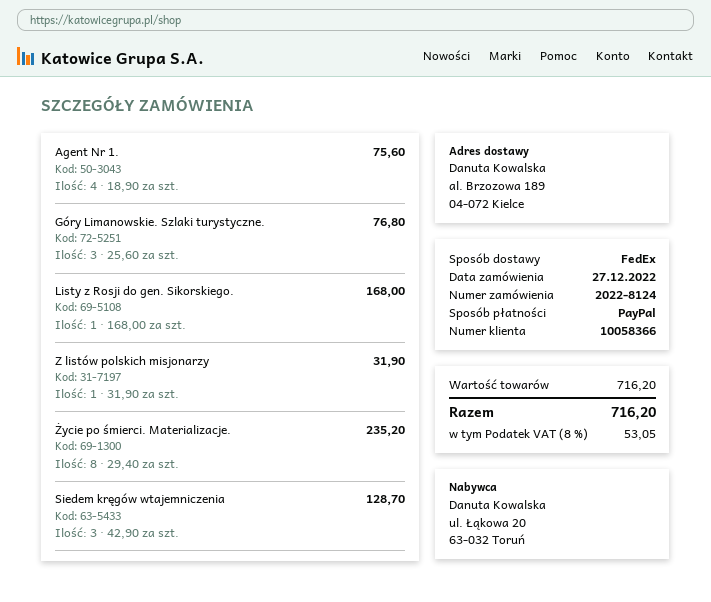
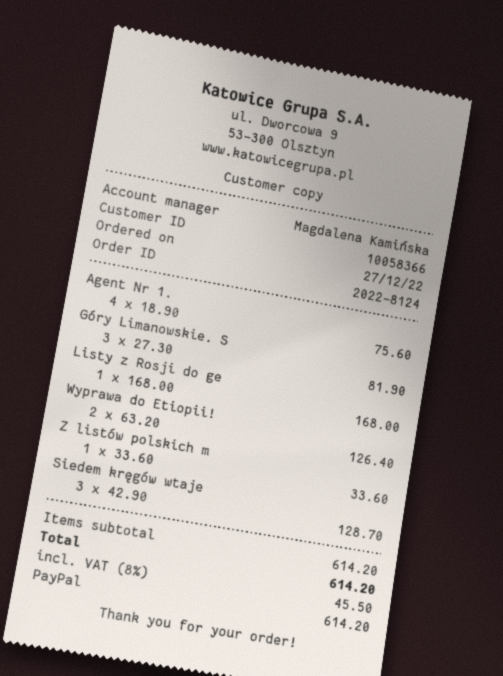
Góry Limanowskie. Szlaki turystyczne.: 3 x 25.60 = 76.80 -> 3 x 27.30 = 81.90
Z listów polskich misjonarzy: 1 x 31.90 = 31.90 -> 1 x 33.60 = 33.60
Życie po śmierci. Materializacje.: 8 x 29.40 = 235.20 -> none
Wyprawa do Etiopii!: none -> 2 x 63.20 = 126.40
subtotal: 716.20 -> 614.20
tax: 8% = 53.05 -> 8% = 45.50
total: 716.20 -> 614.20

